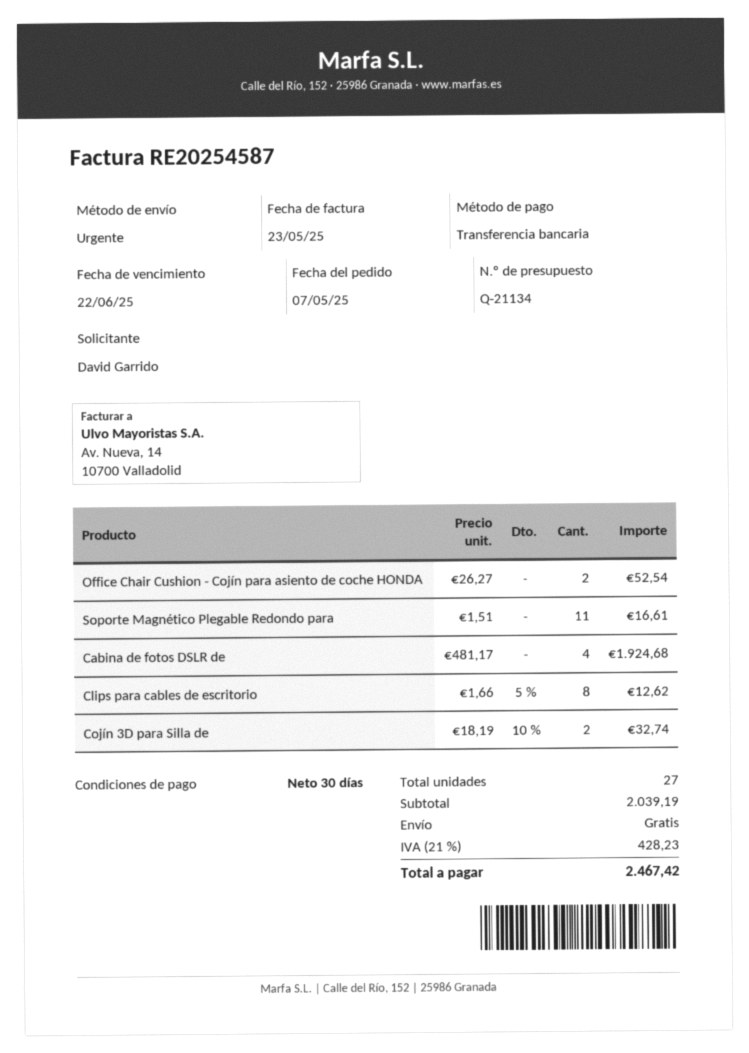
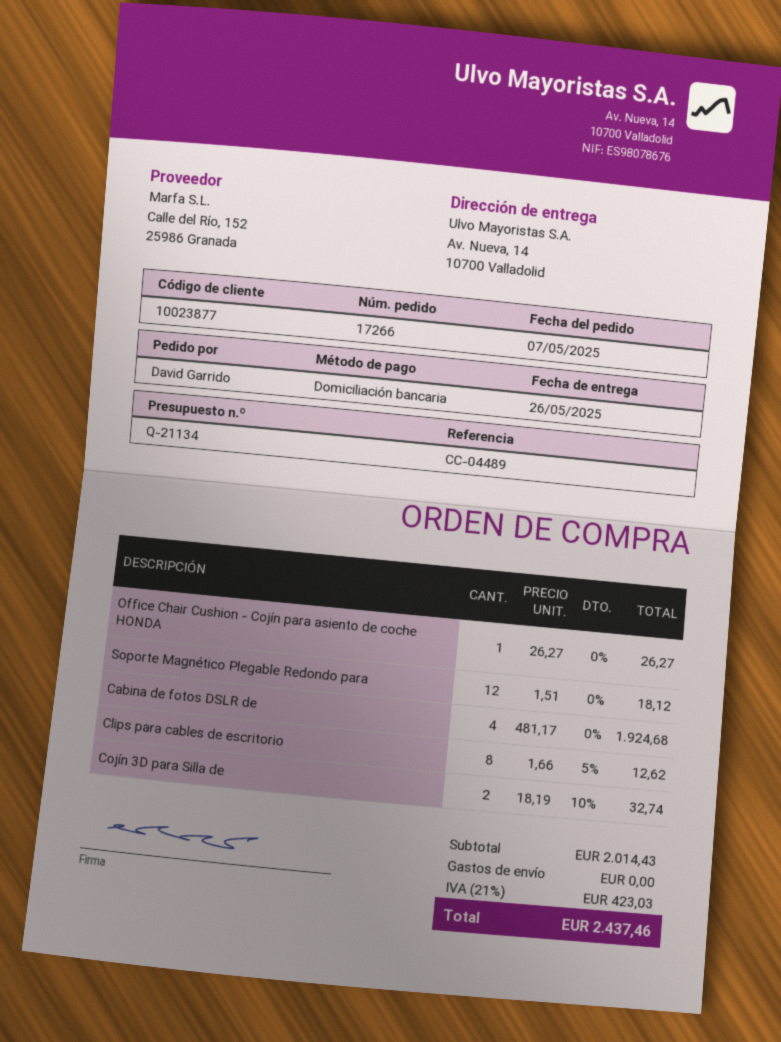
payment method: bank transfer -> direct debit
Office Chair Cushion - Cojín para asiento de coche HONDA: 2 x 26.27 = 52.54 -> 1 x 26.27 = 26.27
Soporte Magnético Plegable Redondo para: 11 x 1.51 = 16.61 -> 12 x 1.51 = 18.12
subtotal: 2039.19 -> 2014.43
tax: 21% = 428.23 -> 21% = 423.03
total: 2467.42 -> 2437.46

